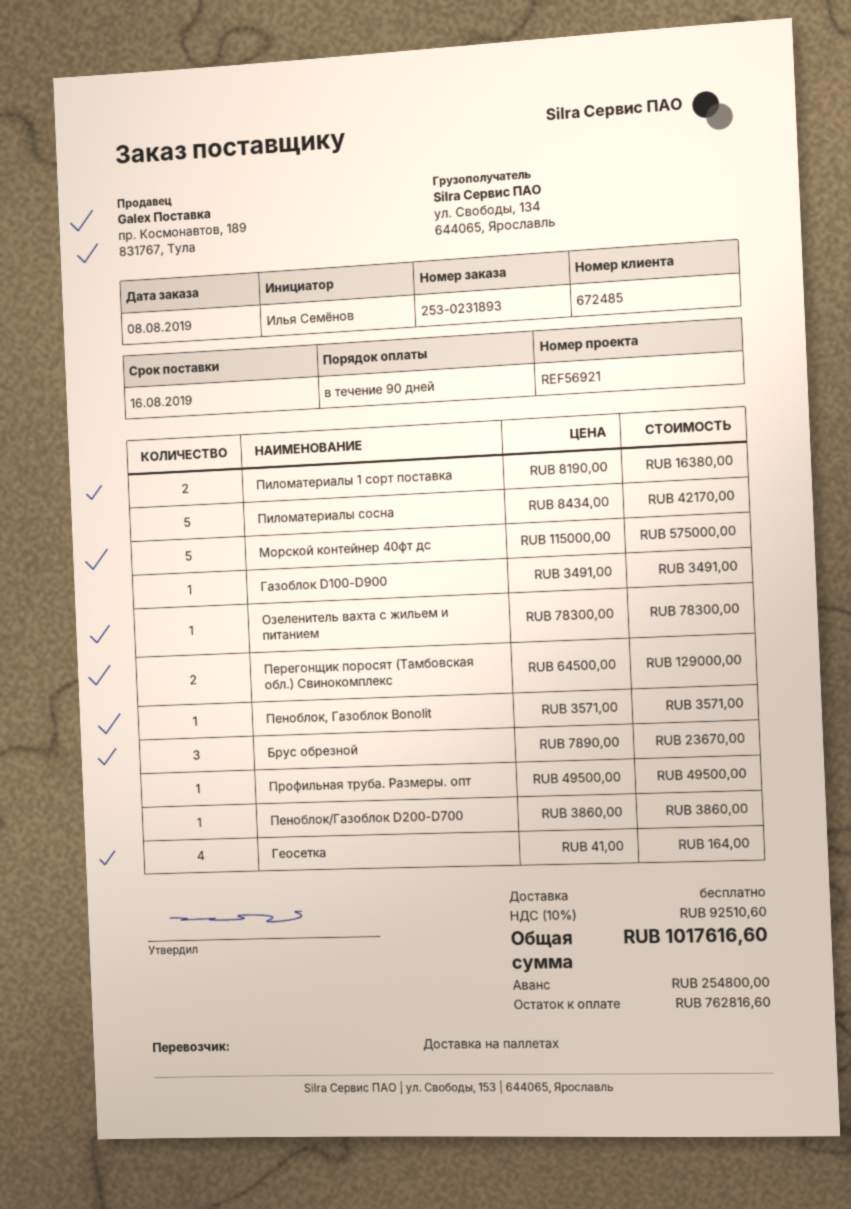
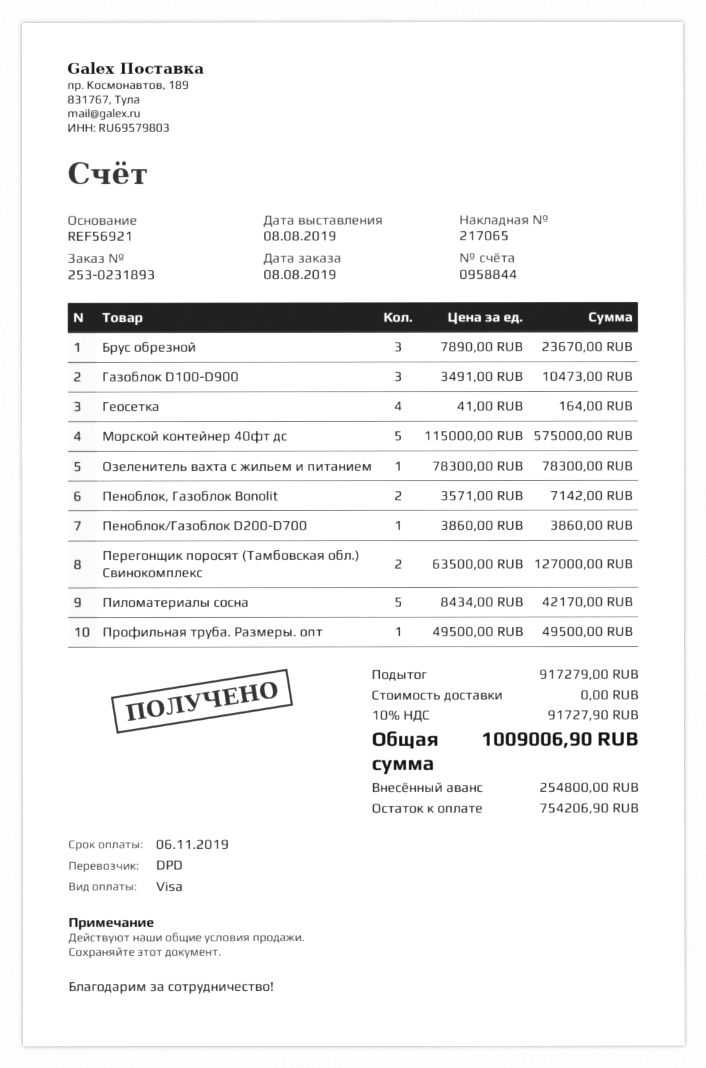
shipping method: pallet freight -> DPD
Пиломатериалы 1 сорт поставка: 2 x 8190.00 = 16380.00 -> none
Газоблок D100-D900: 1 x 3491.00 = 3491.00 -> 3 x 3491.00 = 10473.00
Перегонщик поросят (Тамбовская обл.) Свинокомплекс: 2 x 64500.00 = 129000.00 -> 2 x 63500.00 = 127000.00
Пеноблок, Газоблок Bonolit: 1 x 3571.00 = 3571.00 -> 2 x 3571.00 = 7142.00
tax: 10% = 92510.60 -> 10% = 91727.90
total: 1017616.60 -> 1009006.90
balance: 762816.60 -> 754206.90

